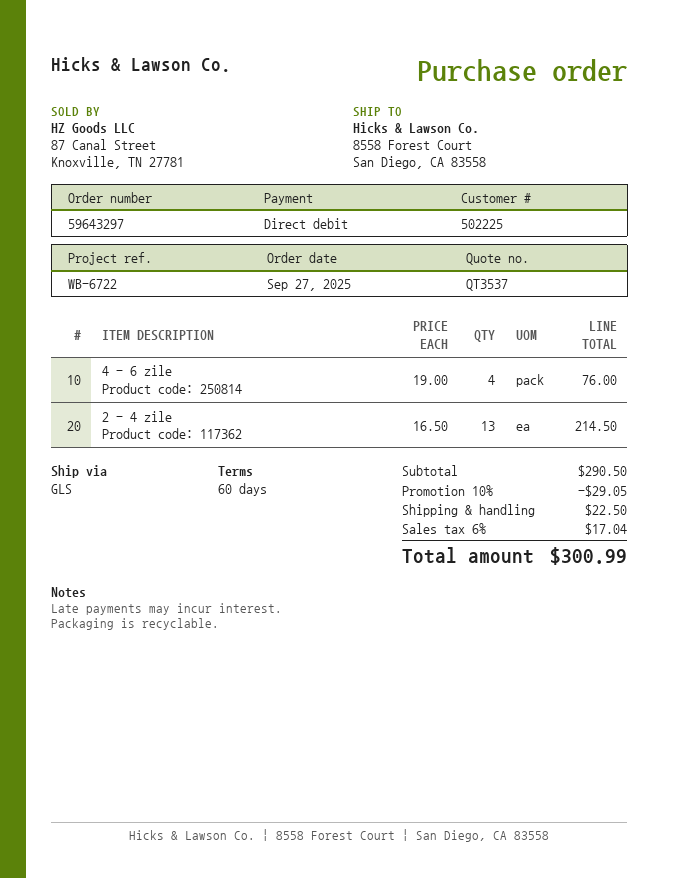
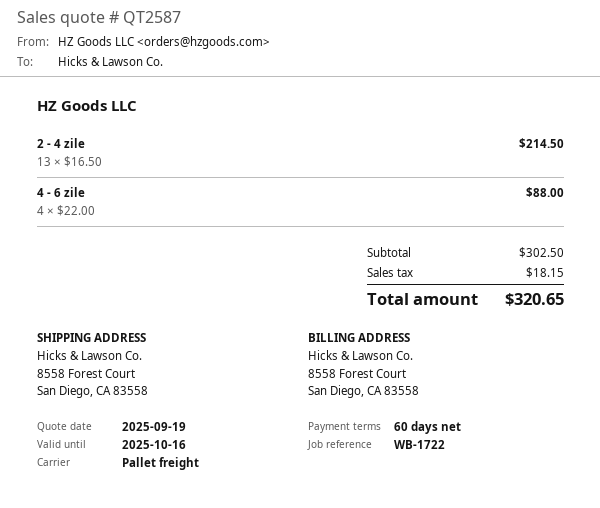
quote number: QT3537 -> QT2587
reference: WB-6722 -> WB-1722
shipping method: GLS -> pallet freight
4 - 6 zile: 4 x 19.00 = 76.00 -> 4 x 22.00 = 88.00
subtotal: 290.50 -> 302.50
discount: 10% = 29.05 -> none
shipping: 22.50 -> none
tax: 17.04 -> 18.15
total: 300.99 -> 320.65

